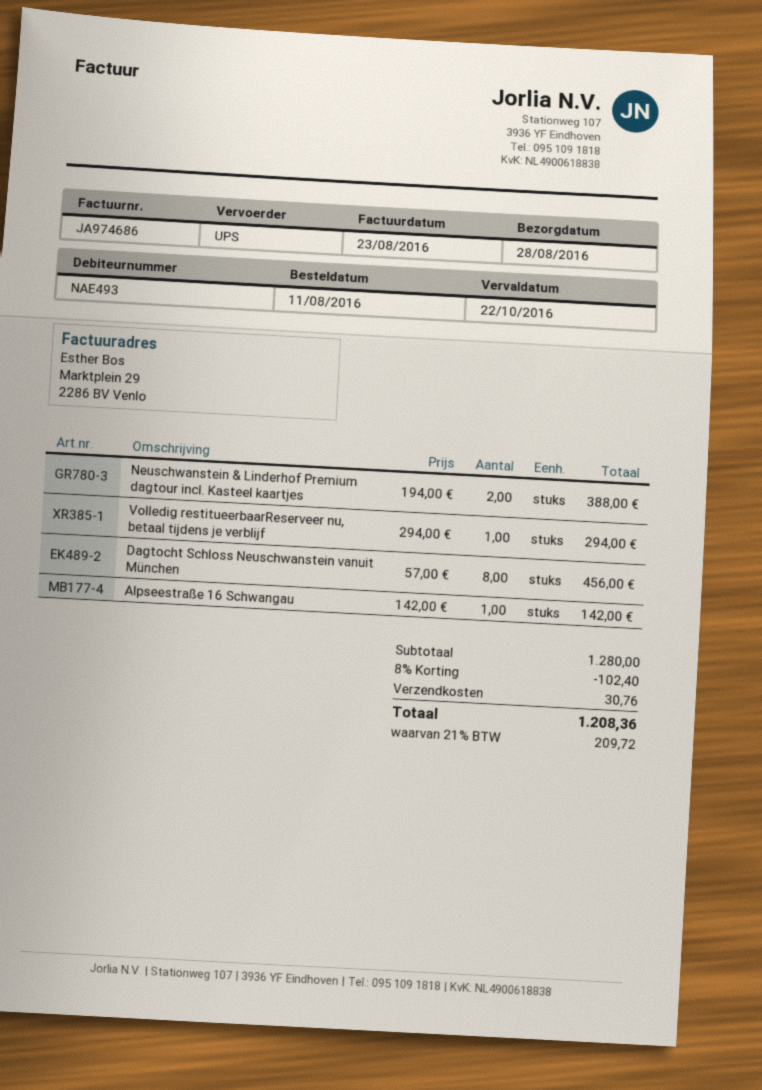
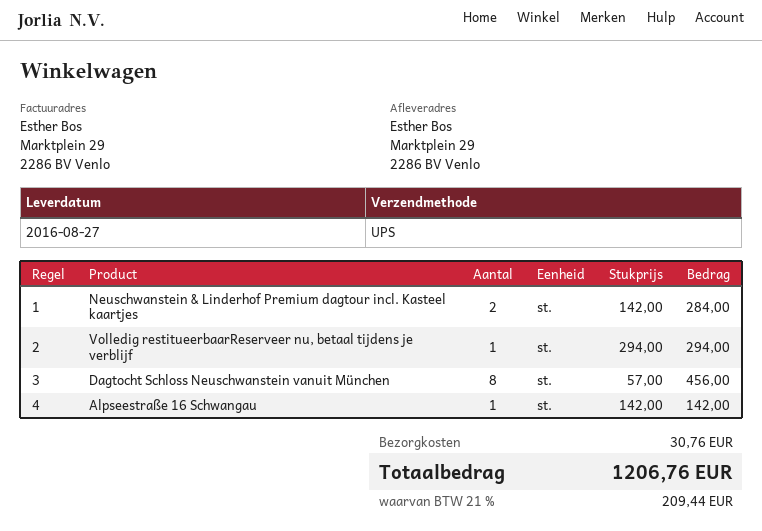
delivery date: 2016-08-28 -> 2016-08-27
Neuschwanstein & Linderhof Premium dagtour incl. Kasteel kaartjes: 2 x 194.00 = 388.00 -> 2 x 142.00 = 284.00
discount: 8% = 102.40 -> none
tax: 21% = 209.72 -> 21% = 209.44
total: 1208.36 -> 1206.76

